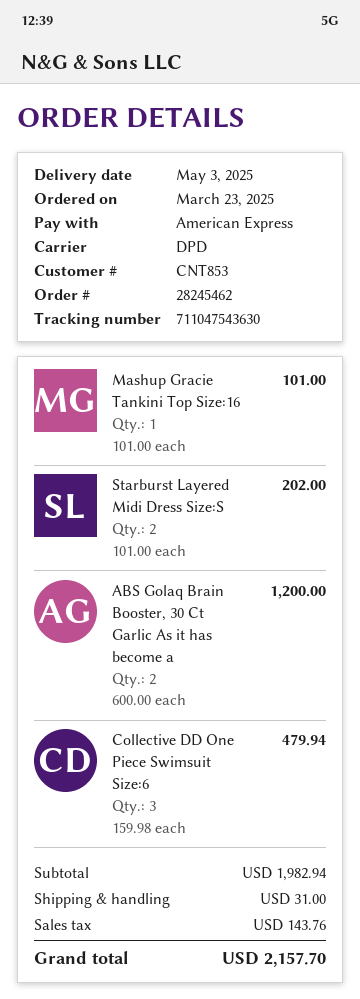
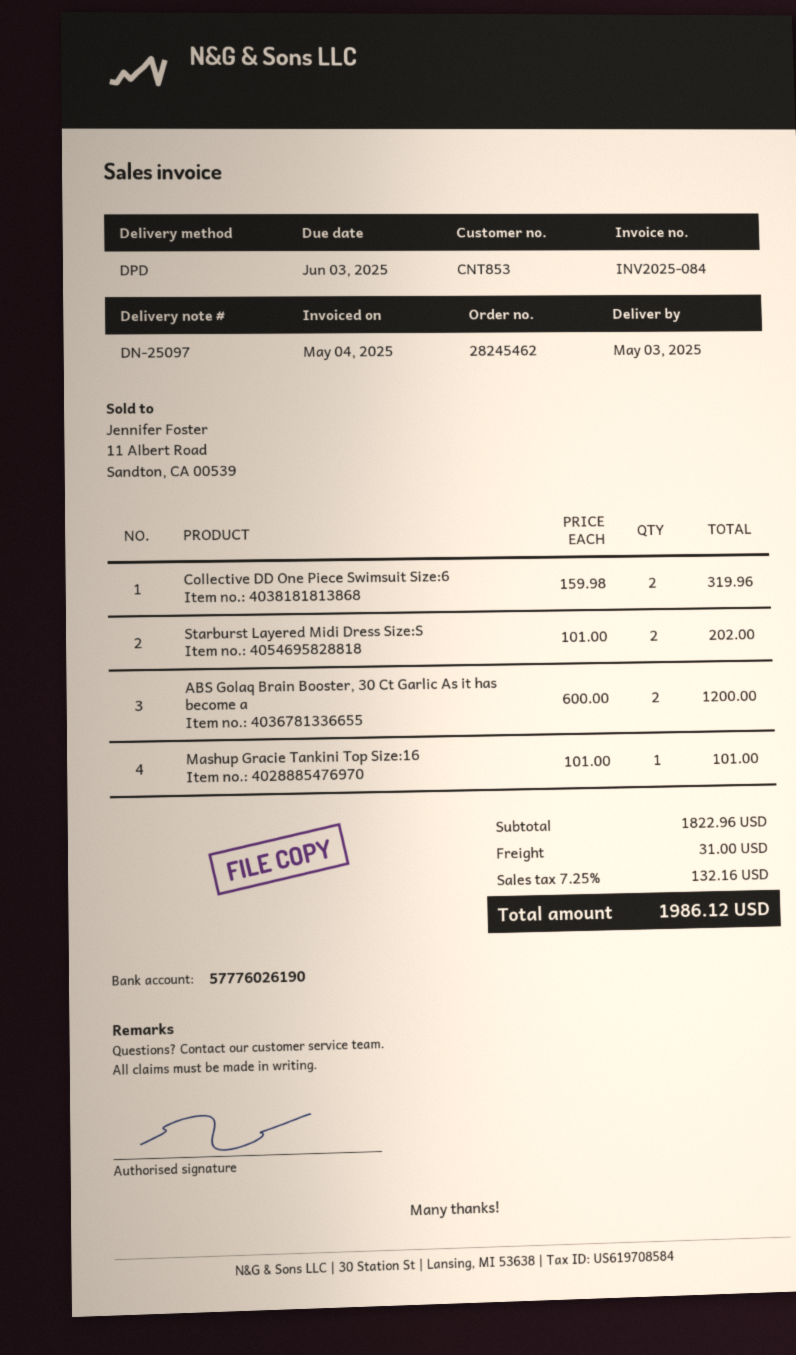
Collective DD One Piece Swimsuit Size:6: 3 x 159.98 = 479.94 -> 2 x 159.98 = 319.96
subtotal: 1982.94 -> 1822.96
tax: 143.76 -> 132.16
total: 2157.70 -> 1986.12

